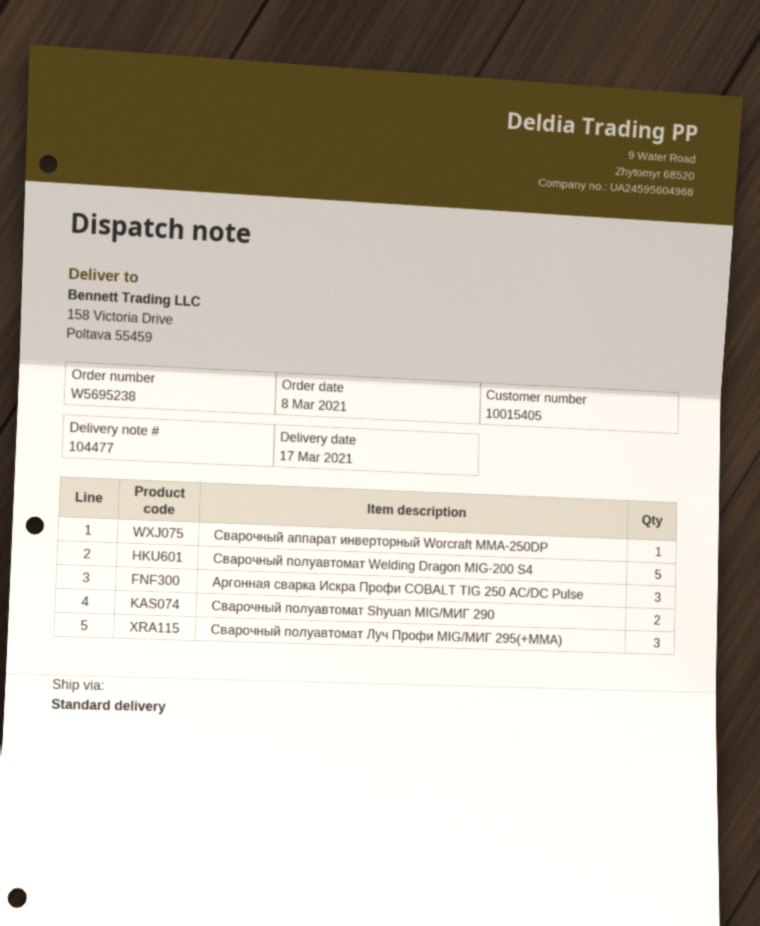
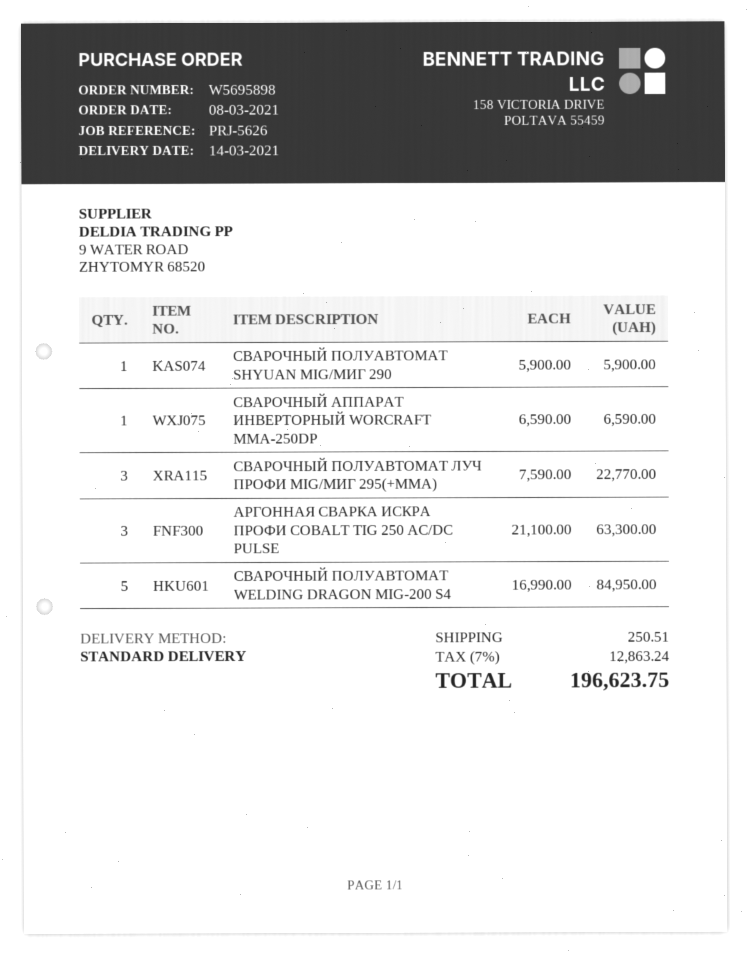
order number: W5695238 -> W5695898
delivery date: 2021-03-17 -> 2021-03-14
Сварочный полуавтомат Shyuan MIG/МИГ 290: 2 -> 1

